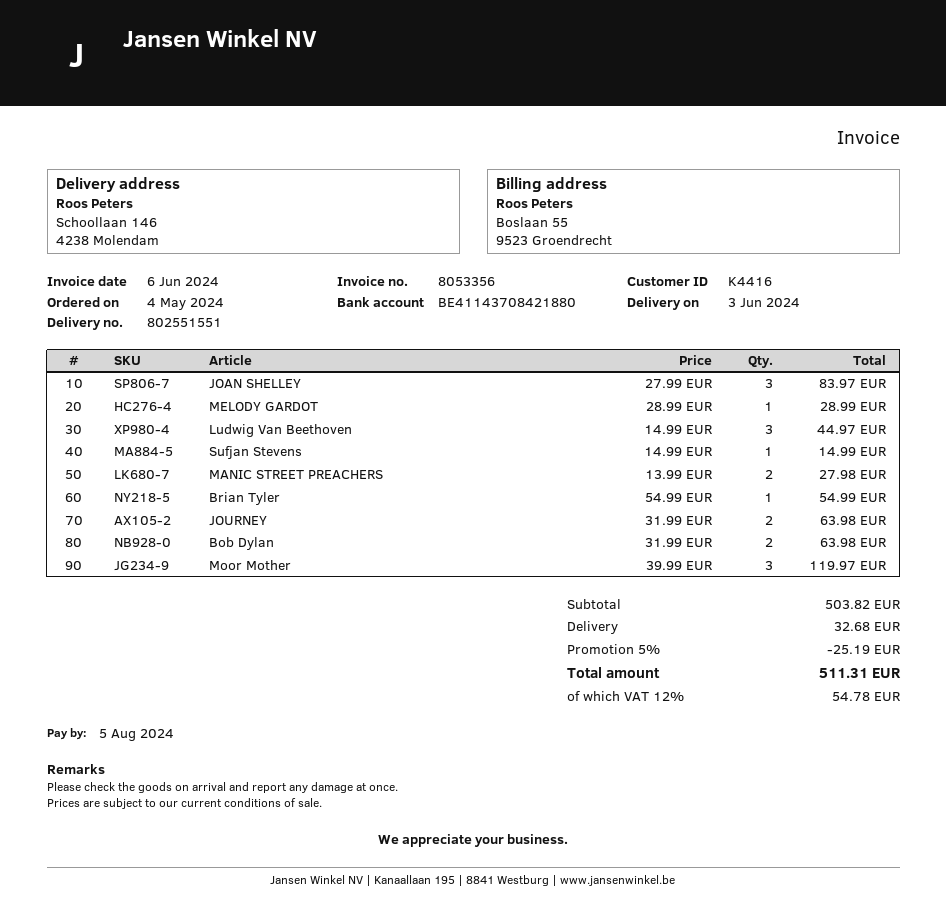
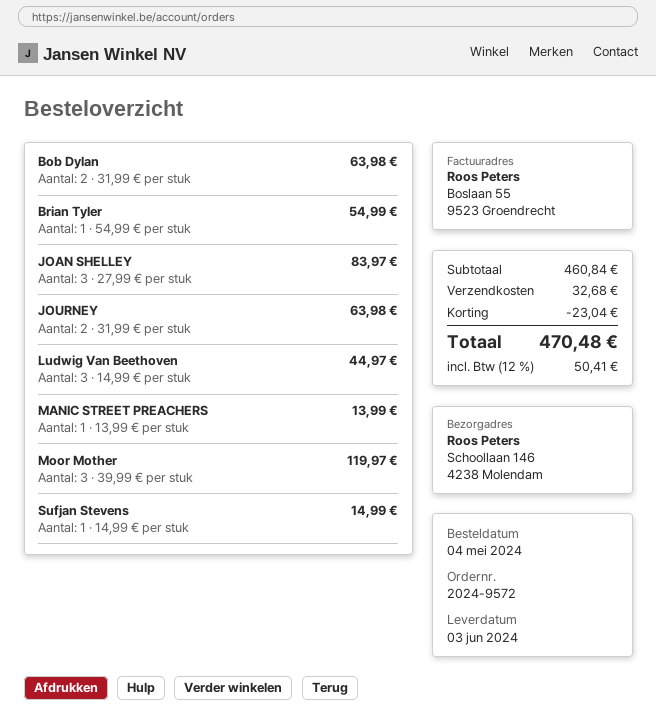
MELODY GARDOT: 1 x 28.99 = 28.99 -> none
MANIC STREET PREACHERS: 2 x 13.99 = 27.98 -> 1 x 13.99 = 13.99
subtotal: 503.82 -> 460.84
discount: 25.19 -> 23.04
tax: 12% = 54.78 -> 12% = 50.41
total: 511.31 -> 470.48

